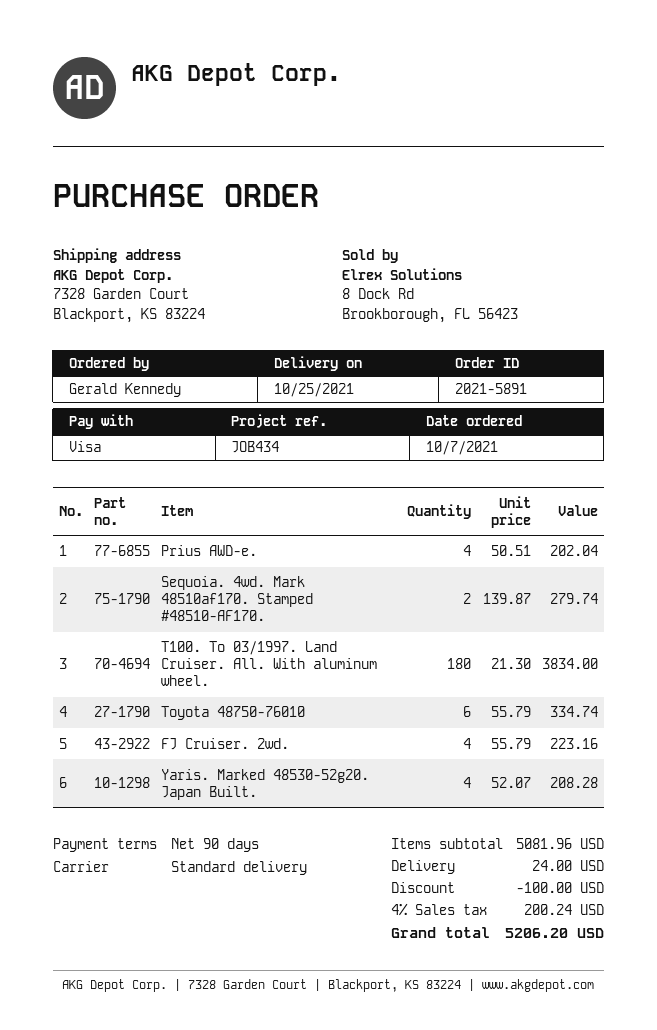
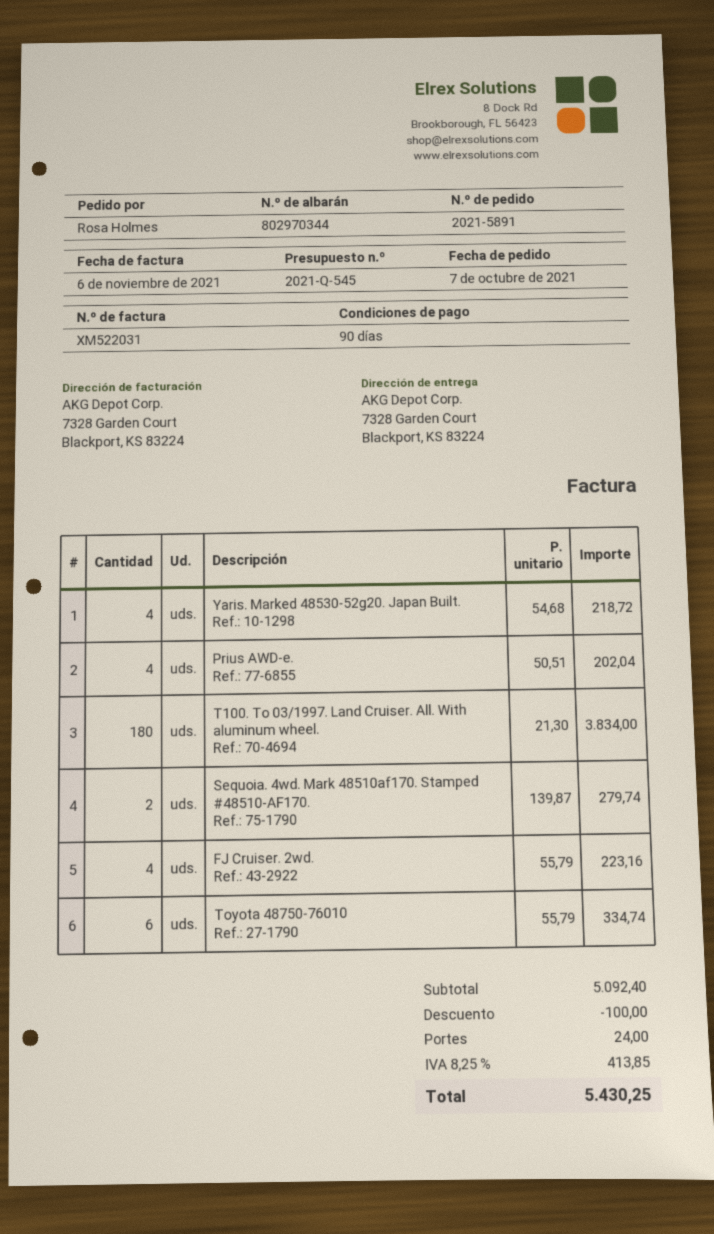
ordered by: Gerald Kennedy -> Rosa Holmes
Yaris. Marked 48530-52g20. Japan Built.: 4 x 52.07 = 208.28 -> 4 x 54.68 = 218.72
subtotal: 5081.96 -> 5092.40
tax: 4% = 200.24 -> 8.25% = 413.85
total: 5206.20 -> 5430.25

